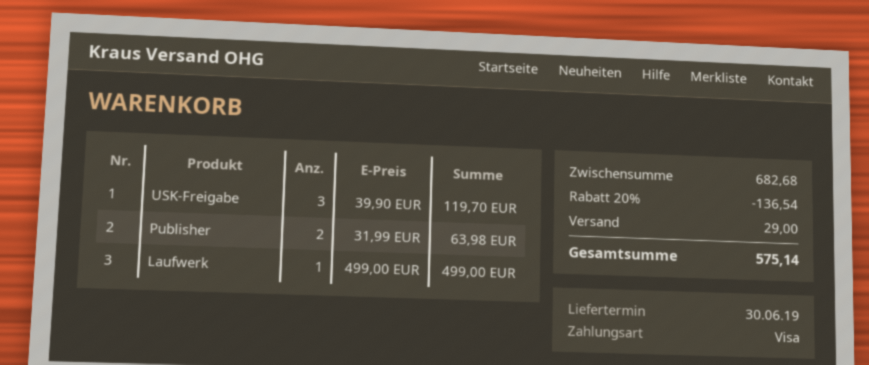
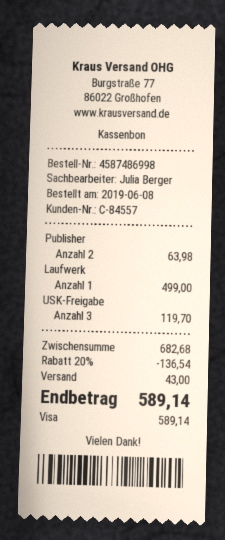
shipping: 29.00 -> 43.00
total: 575.14 -> 589.14

